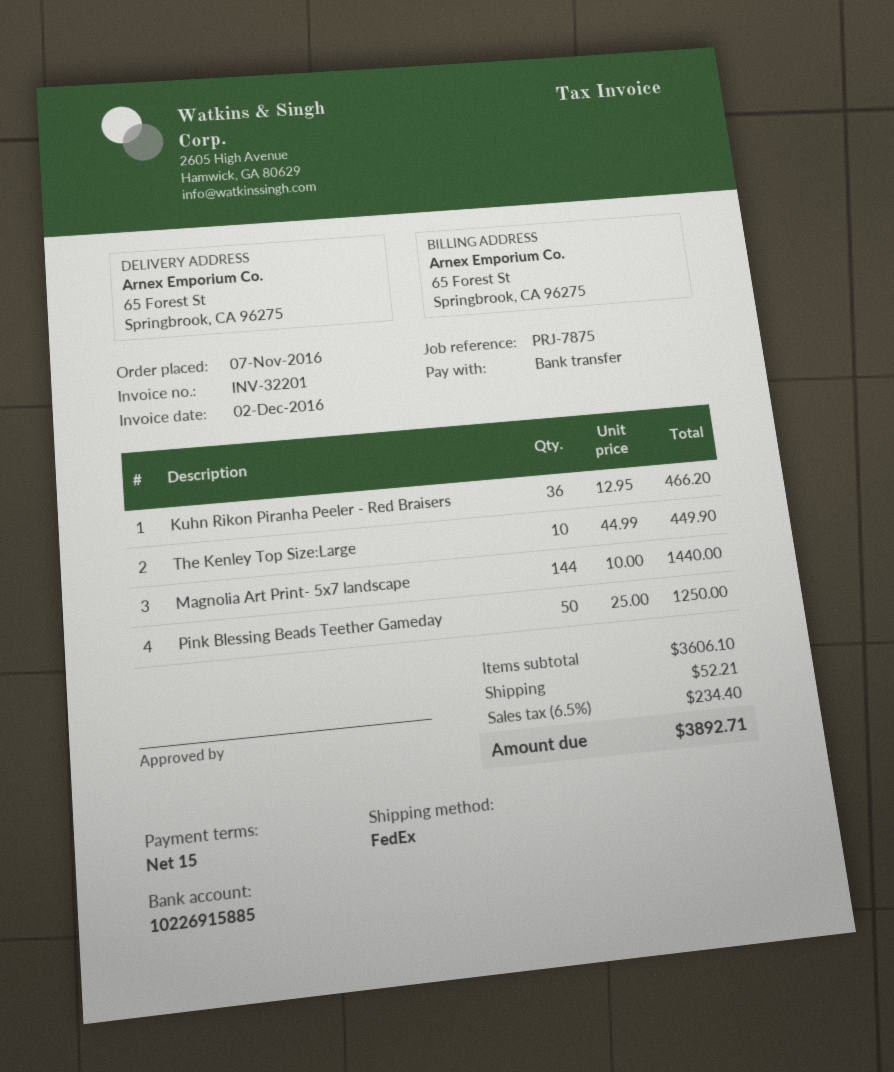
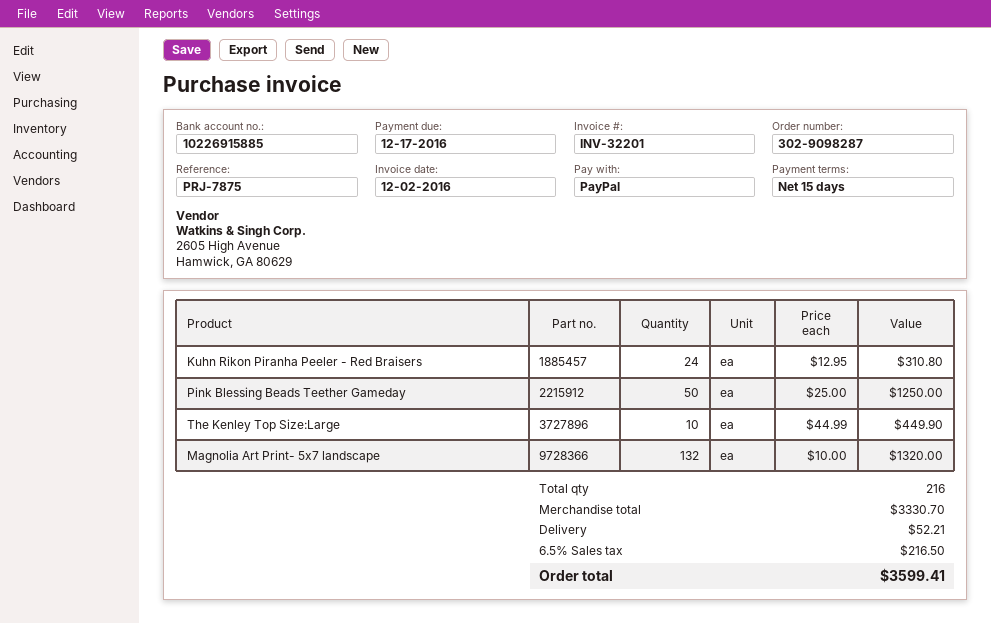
payment method: bank transfer -> PayPal
Kuhn Rikon Piranha Peeler - Red Braisers: 36 x 12.95 = 466.20 -> 24 x 12.95 = 310.80
Magnolia Art Print- 5x7 landscape: 144 x 10.00 = 1440.00 -> 132 x 10.00 = 1320.00
subtotal: 3606.10 -> 3330.70
tax: 6.5% = 234.40 -> 6.5% = 216.50
total: 3892.71 -> 3599.41

